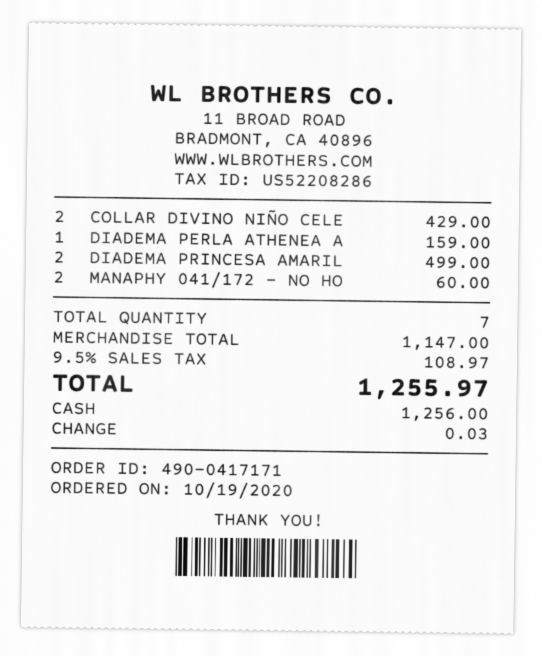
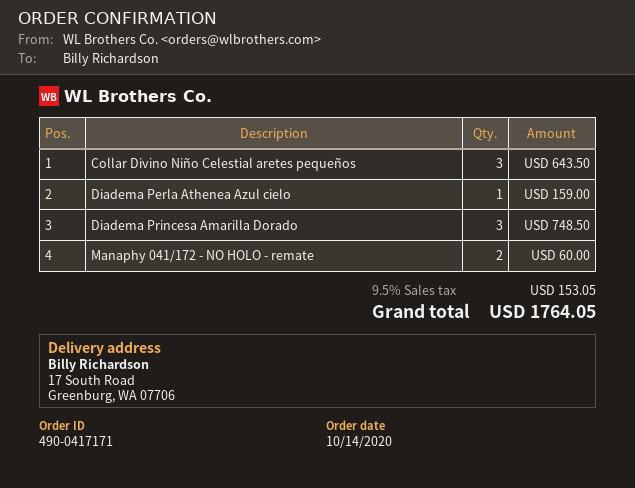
order date: 2020-10-19 -> 2020-10-14
COLLAR DIVINO NIÑO CELE: 2 for 429.00 -> 3 for 643.50
DIADEMA PRINCESA AMARIL: 2 for 499.00 -> 3 for 748.50
tax: 9.5% = 108.97 -> 9.5% = 153.05
total: 1255.97 -> 1764.05

